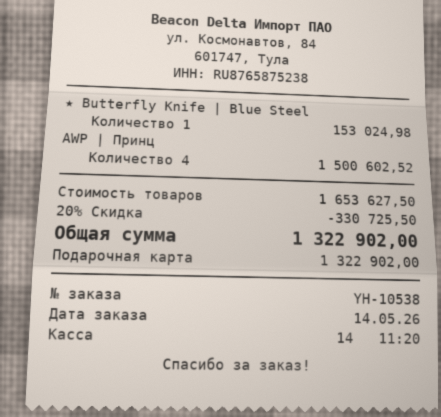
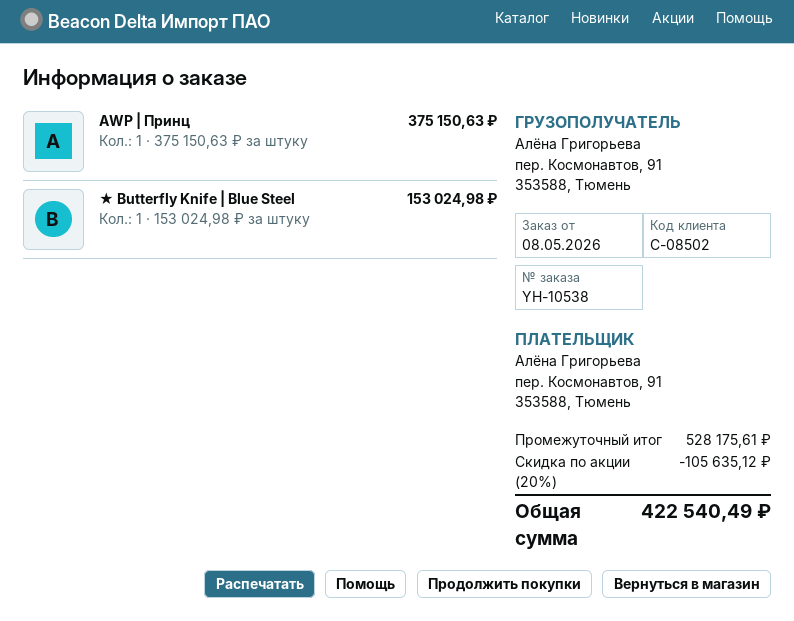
order date: 2026-05-14 -> 2026-05-08
AWP | Принц: 4 for 1500602.52 -> 1 for 375150.63
subtotal: 1653627.50 -> 528175.61
discount: 20% = 330725.50 -> 20% = 105635.12
total: 1322902.00 -> 422540.49

